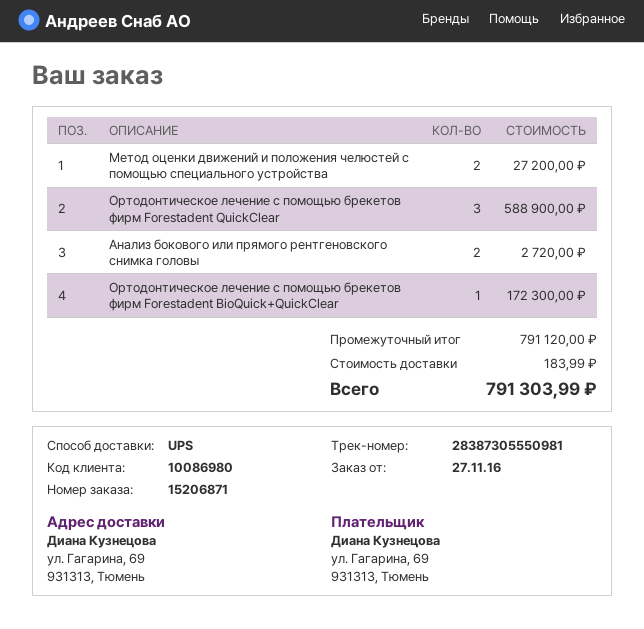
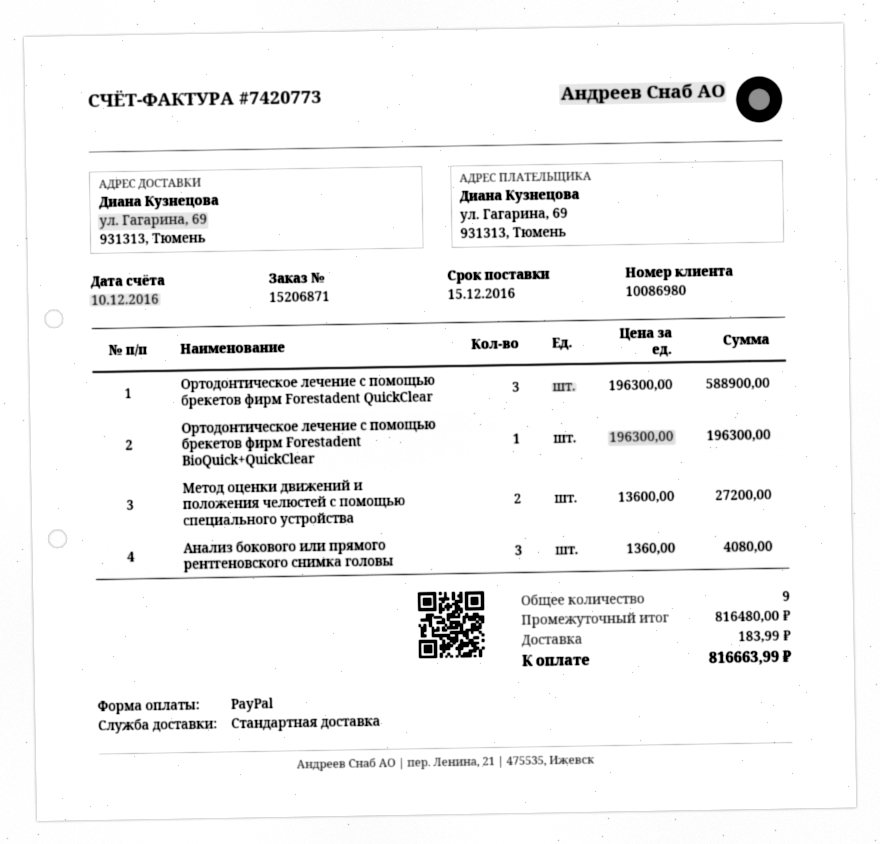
shipping method: UPS -> standard
Анализ бокового или прямого рентгеновского снимка головы: 2 for 2720.00 -> 3 for 4080.00
Ортодонтическое лечение с помощью брекетов фирм Forestadent BioQuick+QuickClear: 1 for 172300.00 -> 1 for 196300.00
subtotal: 791120.00 -> 816480.00
total: 791303.99 -> 816663.99

